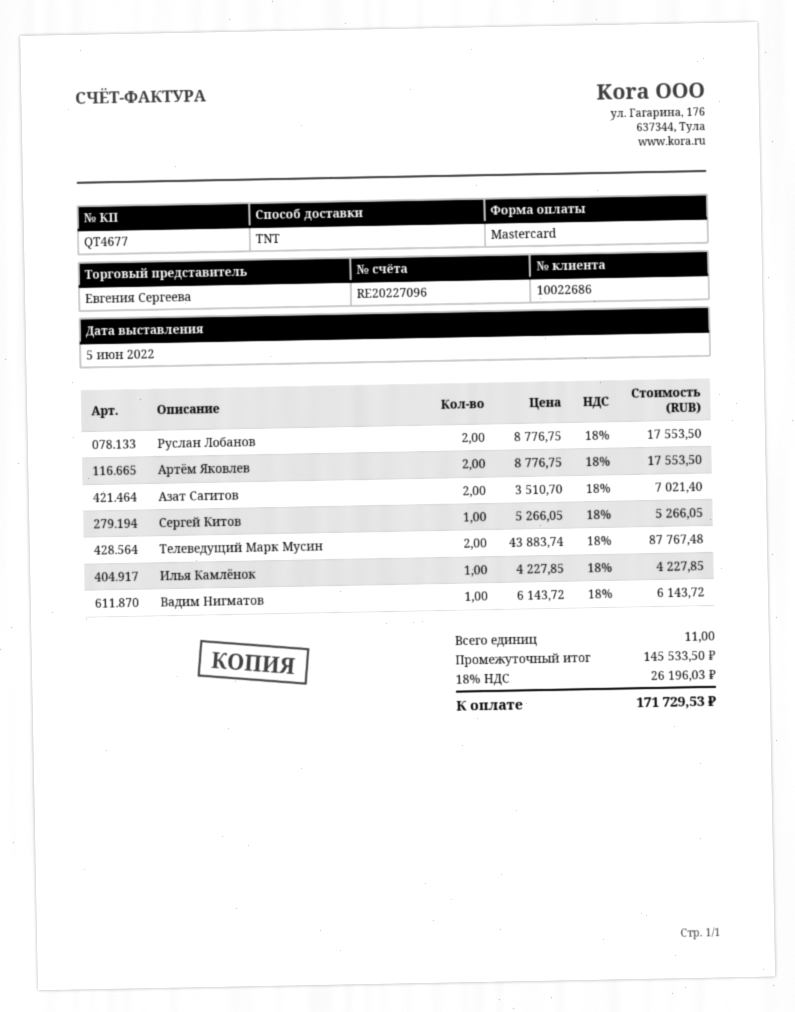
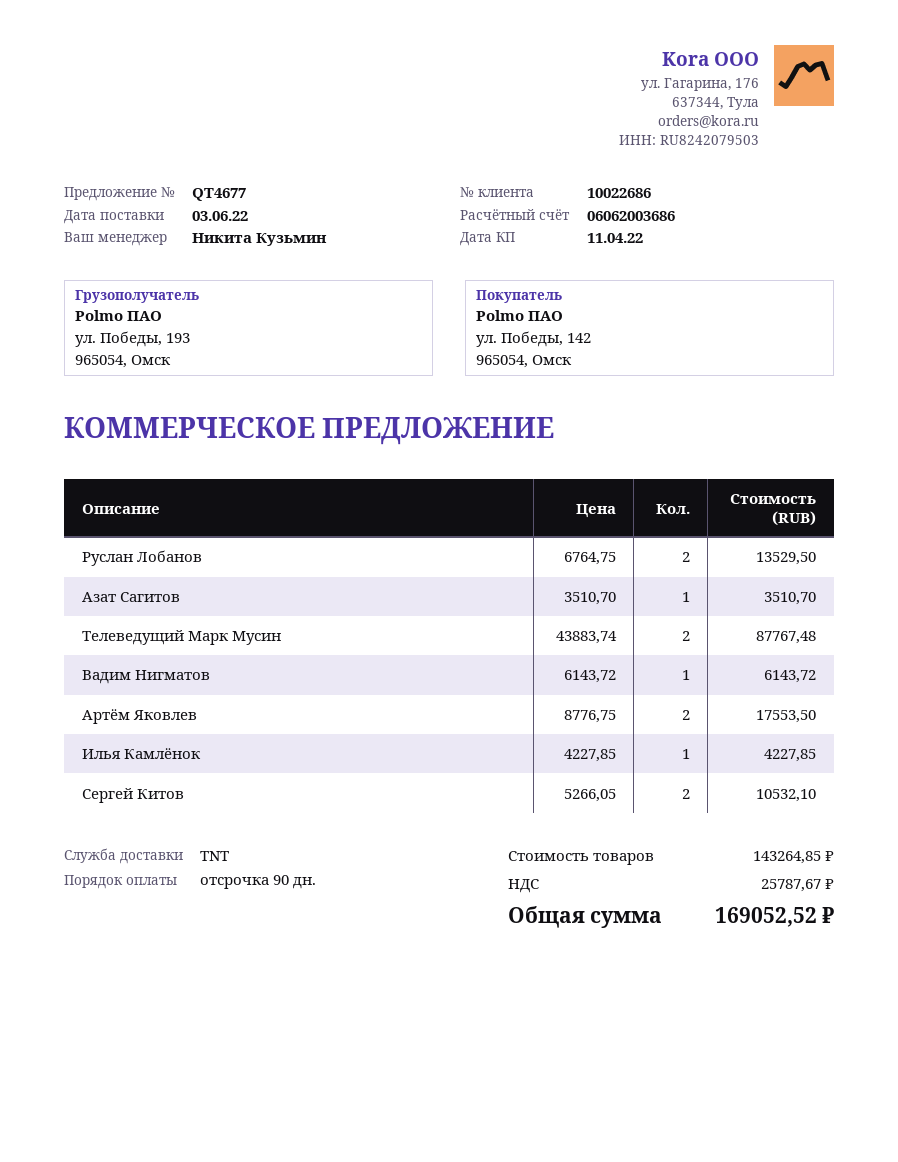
sales rep: Евгения Сергеева -> Никита Кузьмин
Руслан Лобанов: 2 x 8776.75 = 17553.50 -> 2 x 6764.75 = 13529.50
Азат Сагитов: 2 x 3510.70 = 7021.40 -> 1 x 3510.70 = 3510.70
Сергей Китов: 1 x 5266.05 = 5266.05 -> 2 x 5266.05 = 10532.10
subtotal: 145533.50 -> 143264.85
tax: 26196.03 -> 25787.67
total: 171729.53 -> 169052.52

